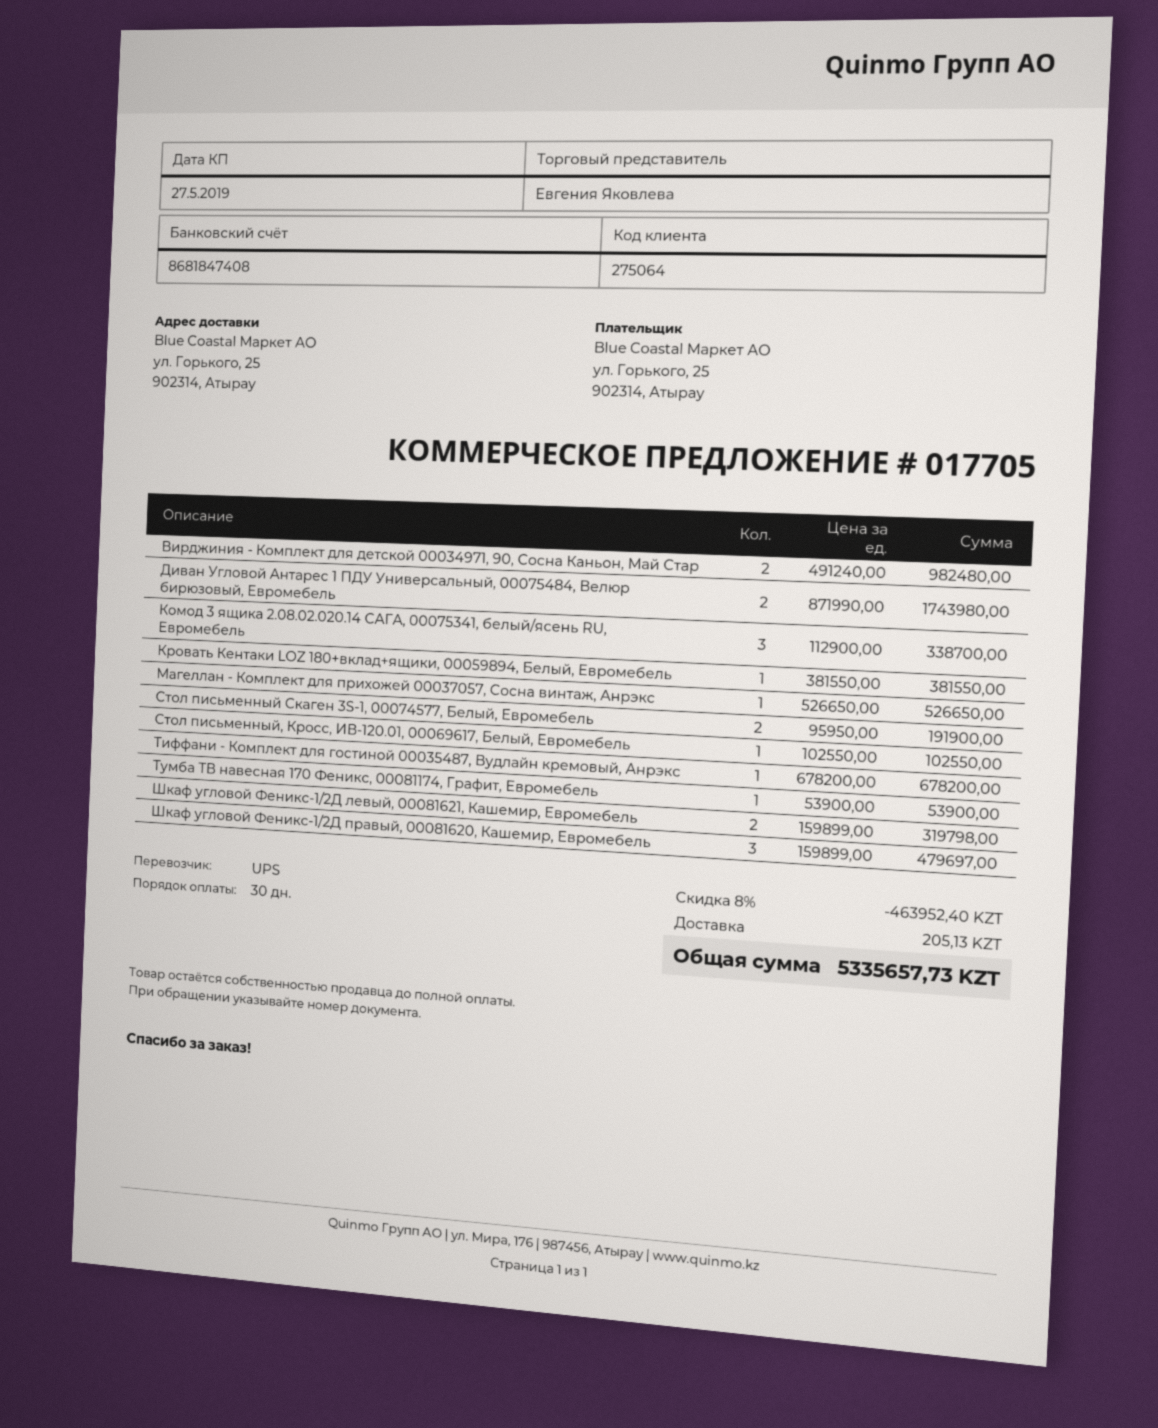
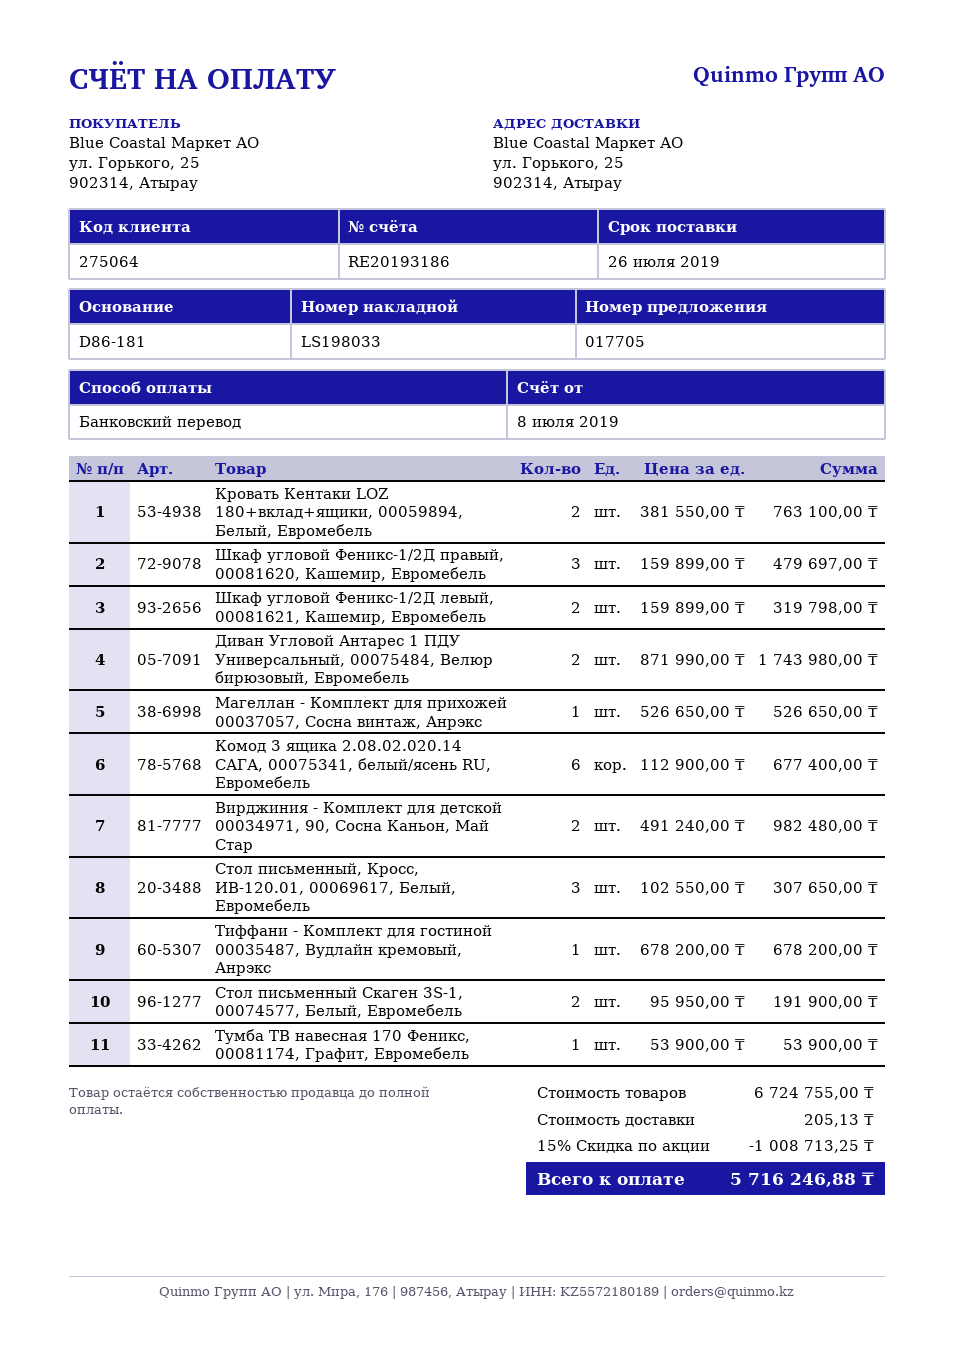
Комод 3 ящика 2.08.02.020.14 САГА, 00075341, белый/ясень RU, Евромебель: 3 x 112900.00 = 338700.00 -> 6 x 112900.00 = 677400.00
Кровать Кентаки LOZ 180+вклад+ящики, 00059894, Белый, Евромебель: 1 x 381550.00 = 381550.00 -> 2 x 381550.00 = 763100.00
Стол письменный, Кросс, ИВ-120.01, 00069617, Белый, Евромебель: 1 x 102550.00 = 102550.00 -> 3 x 102550.00 = 307650.00
discount: 8% = 463952.40 -> 15% = 1008713.25
total: 5335657.73 -> 5716246.88

